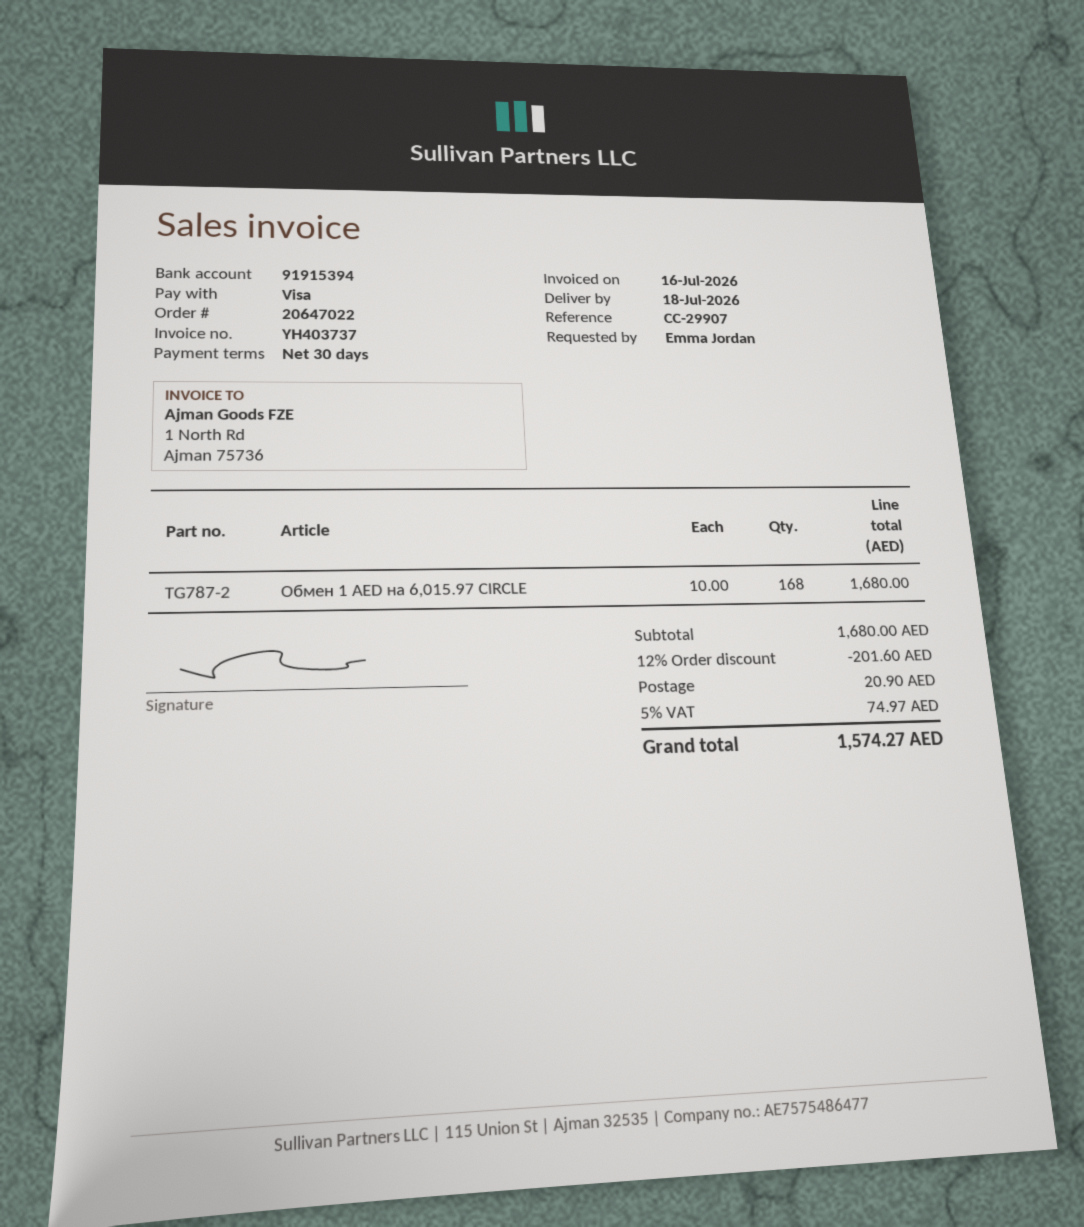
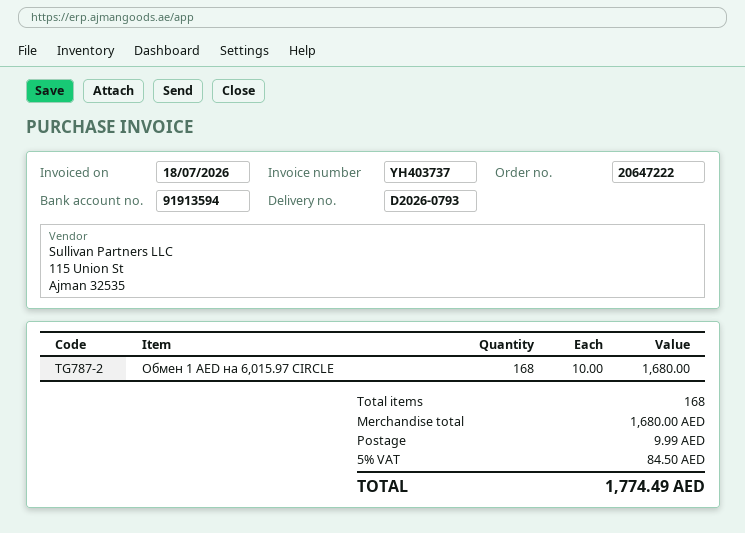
order number: 20647022 -> 20647222
invoice date: 2026-07-16 -> 2026-07-18
bank account: 91915394 -> 91913594
discount: 12% = 201.60 -> none
shipping: 20.90 -> 9.99
tax: 5% = 74.97 -> 5% = 84.50
total: 1574.27 -> 1774.49

